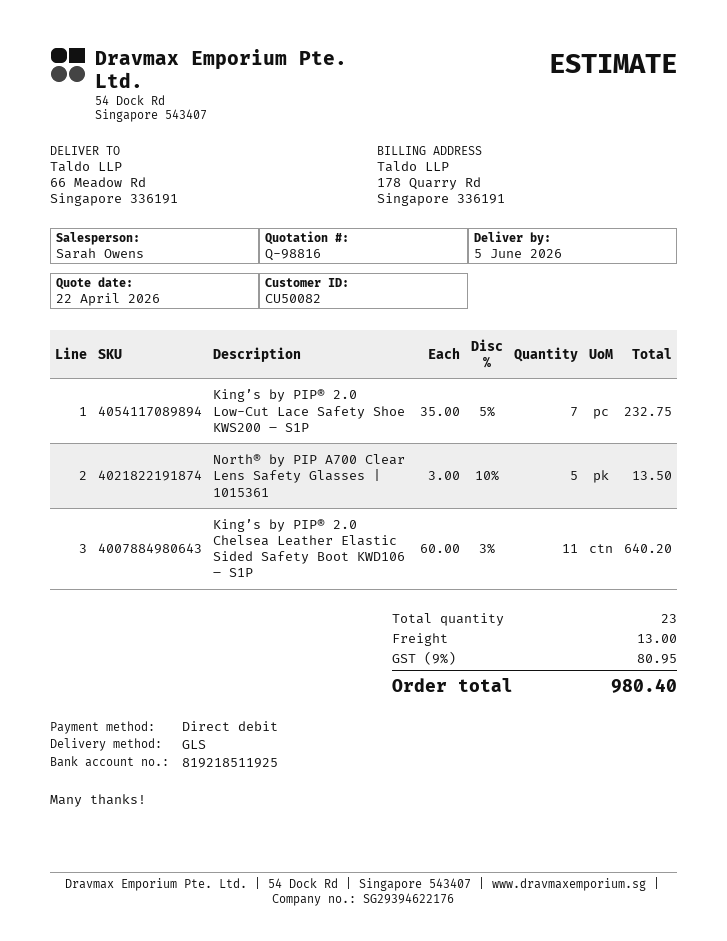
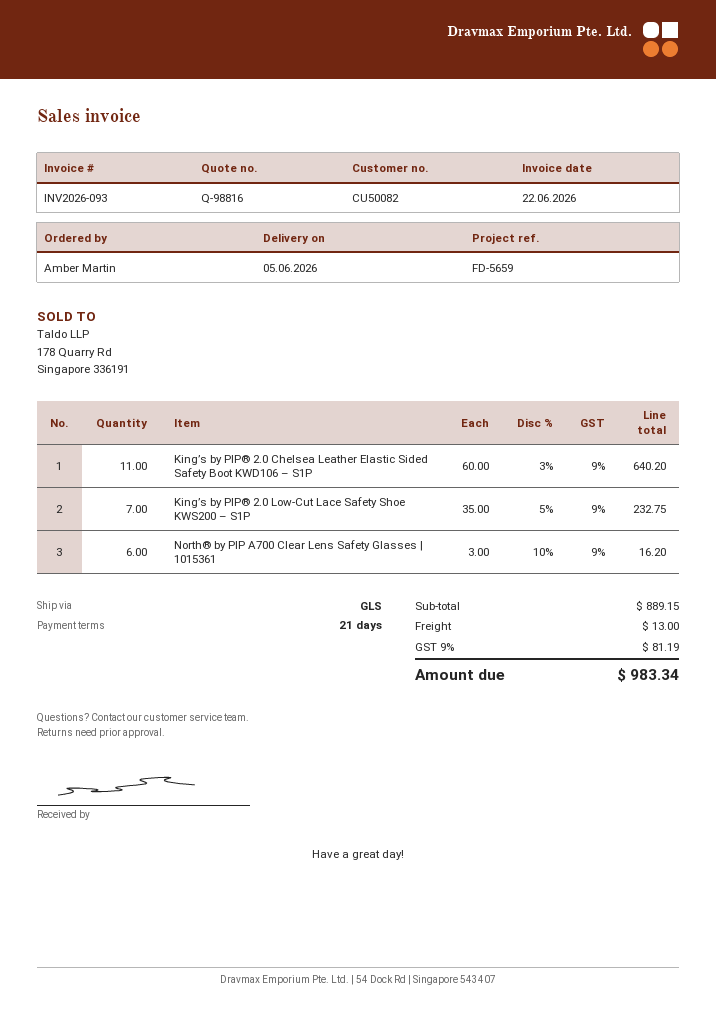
North® by PIP A700 Clear Lens Safety Glasses | 1015361: 5 x 3.00 - 10% = 13.50 -> 6 x 3.00 - 10% = 16.20
tax: 9% = 80.95 -> 9% = 81.19
total: 980.40 -> 983.34

